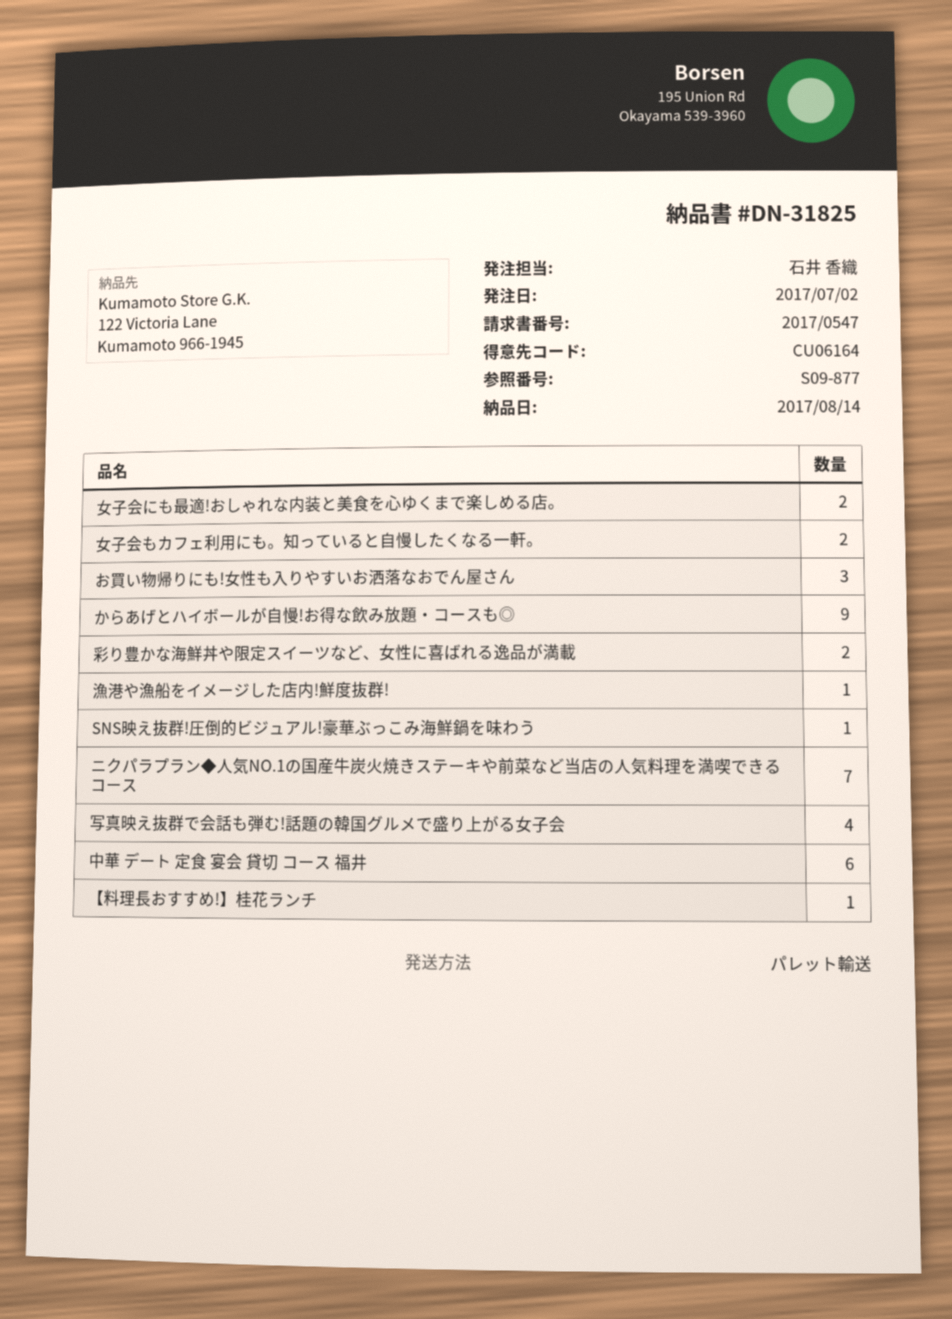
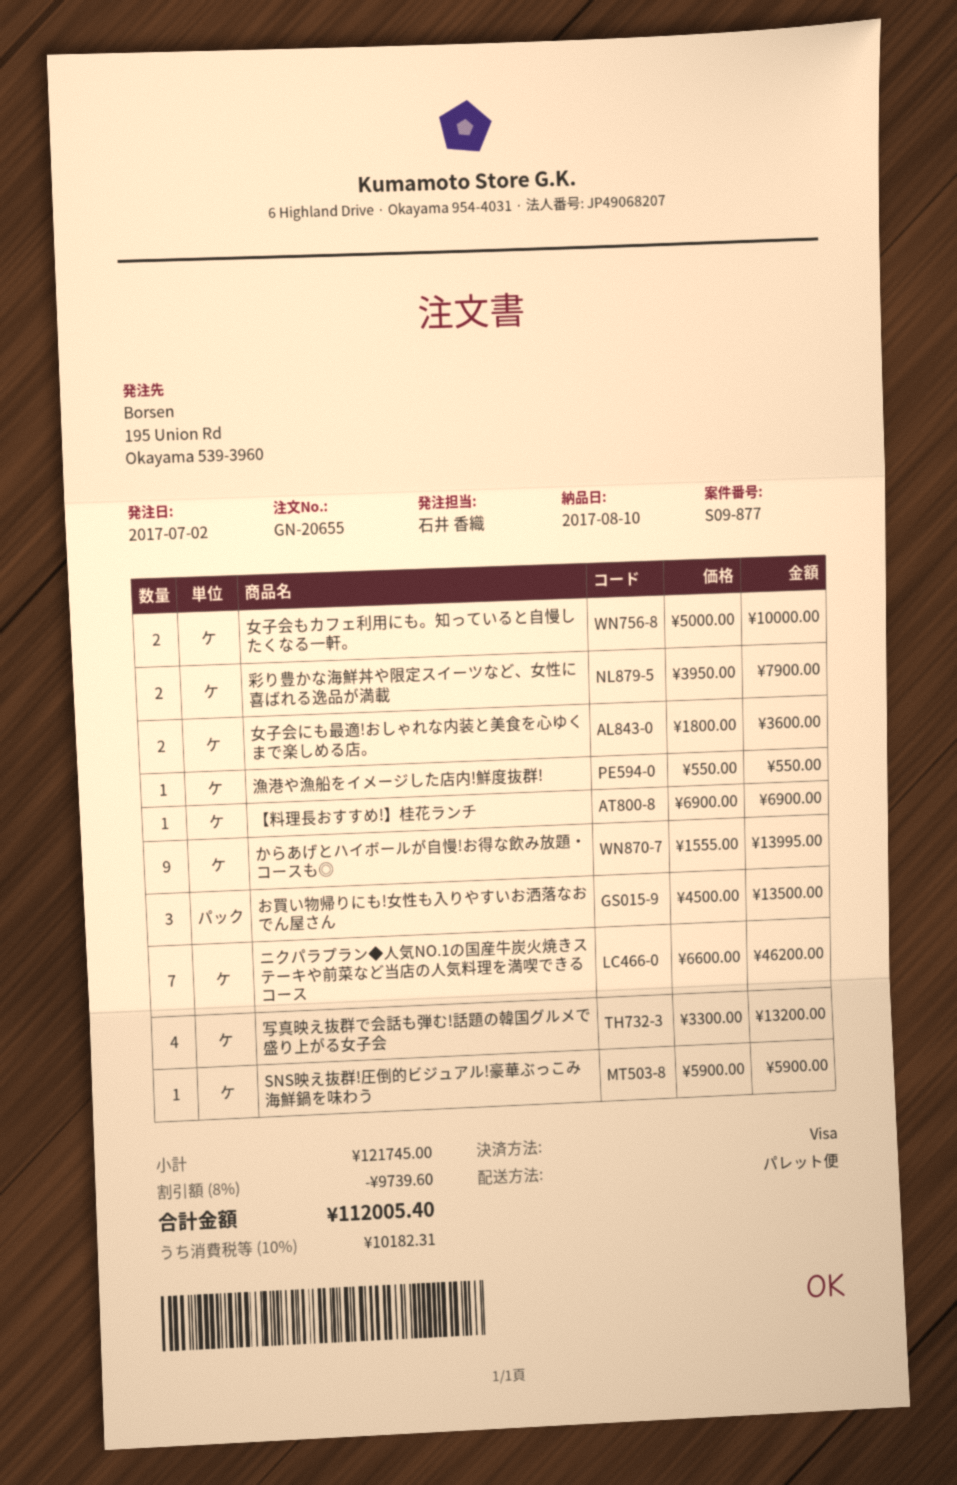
delivery date: 2017-08-14 -> 2017-08-10
中華 デート 定食 宴会 貸切 コース 福井: 6 -> none

